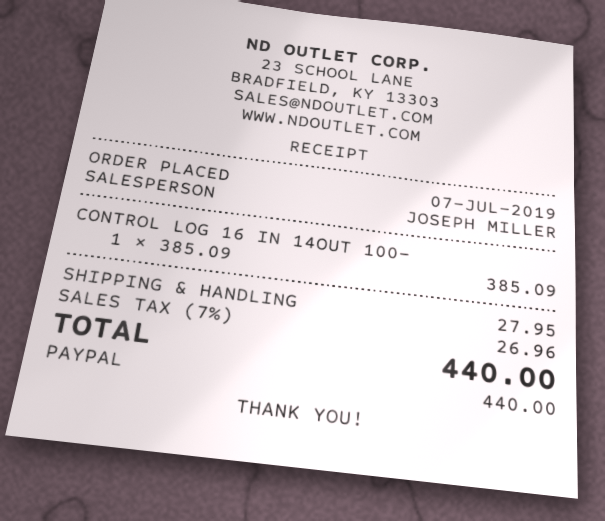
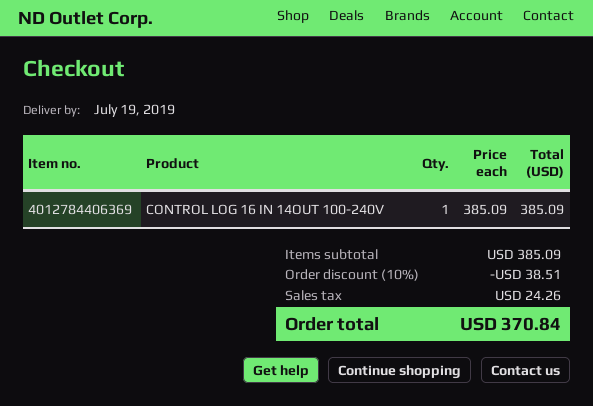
discount: none -> 10% = 38.51
shipping: 27.95 -> none
tax: 26.96 -> 24.26
total: 440.00 -> 370.84

